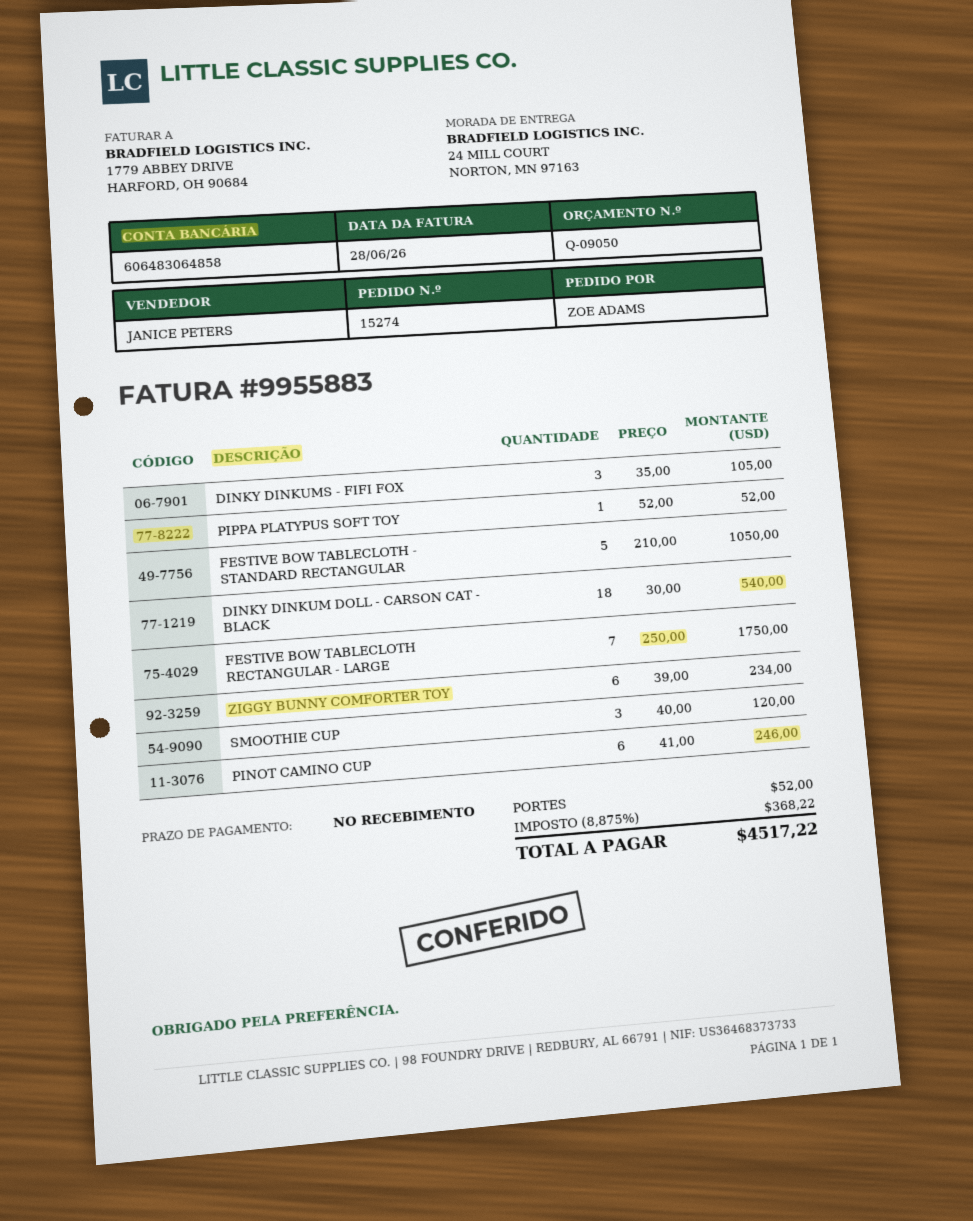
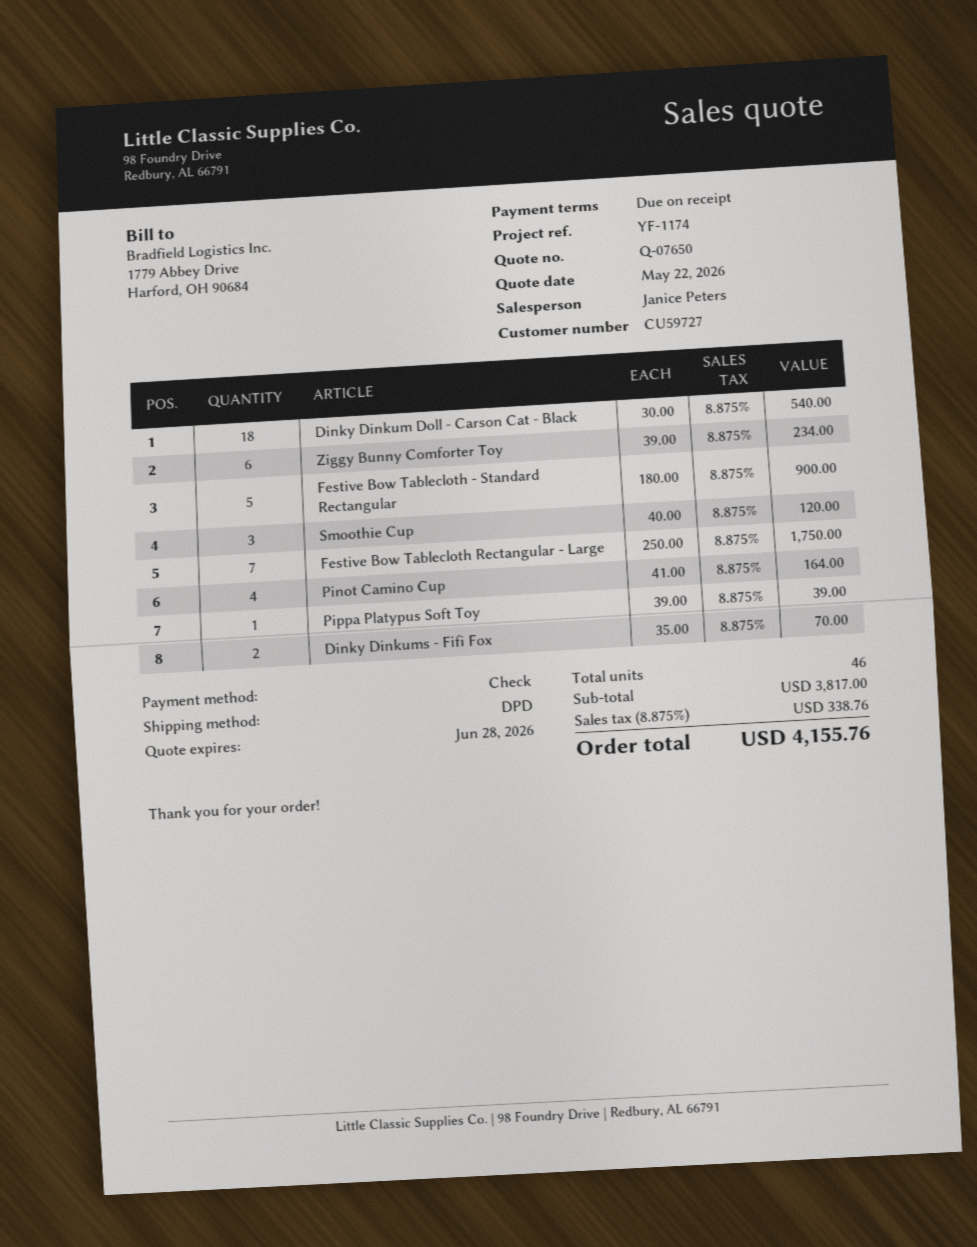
quote number: Q-09050 -> Q-07650
DINKY DINKUMS - FIFI FOX: 3 x 35.00 = 105.00 -> 2 x 35.00 = 70.00
PIPPA PLATYPUS SOFT TOY: 1 x 52.00 = 52.00 -> 1 x 39.00 = 39.00
FESTIVE BOW TABLECLOTH - STANDARD RECTANGULAR: 5 x 210.00 = 1050.00 -> 5 x 180.00 = 900.00
PINOT CAMINO CUP: 6 x 41.00 = 246.00 -> 4 x 41.00 = 164.00
shipping: 52.00 -> none
tax: 8.875% = 368.22 -> 8.875% = 338.76
total: 4517.22 -> 4155.76

